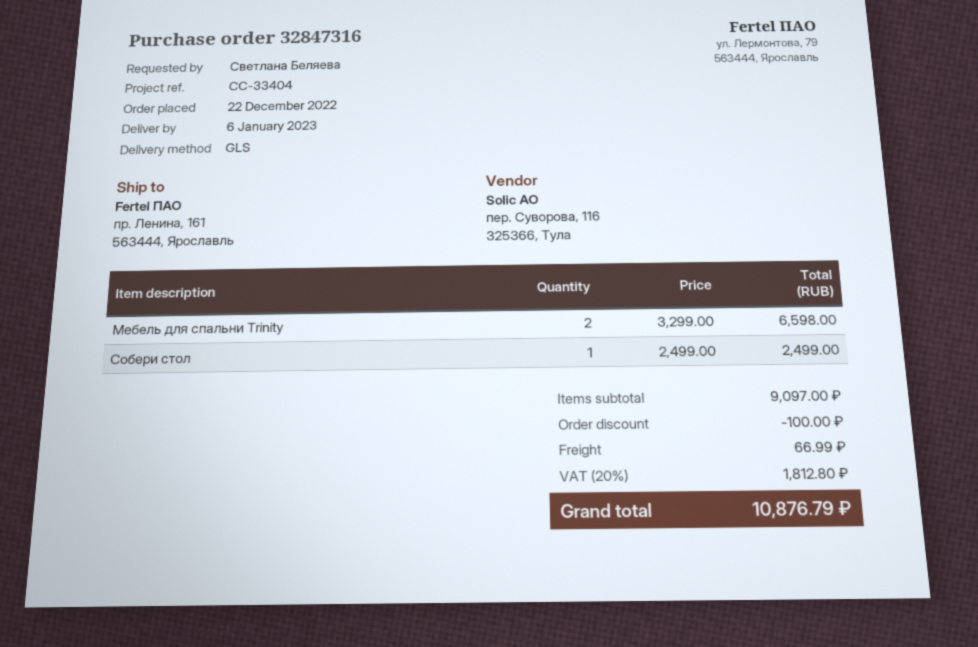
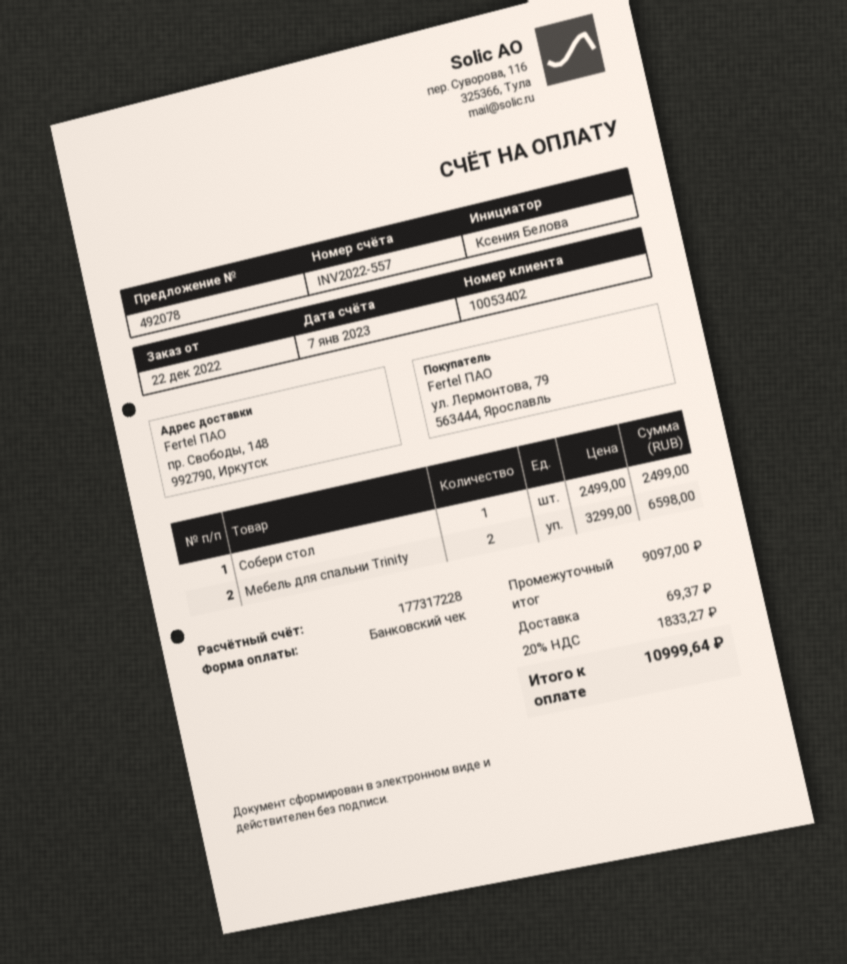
ordered by: Светлана Беляева -> Ксения Белова
ship to: пр. Ленина, 161, 563444, Ярославль -> пр. Свободы, 148, 992790, Иркутск
discount: 100.00 -> none
shipping: 66.99 -> 69.37
tax: 20% = 1812.80 -> 20% = 1833.27
total: 10876.79 -> 10999.64

